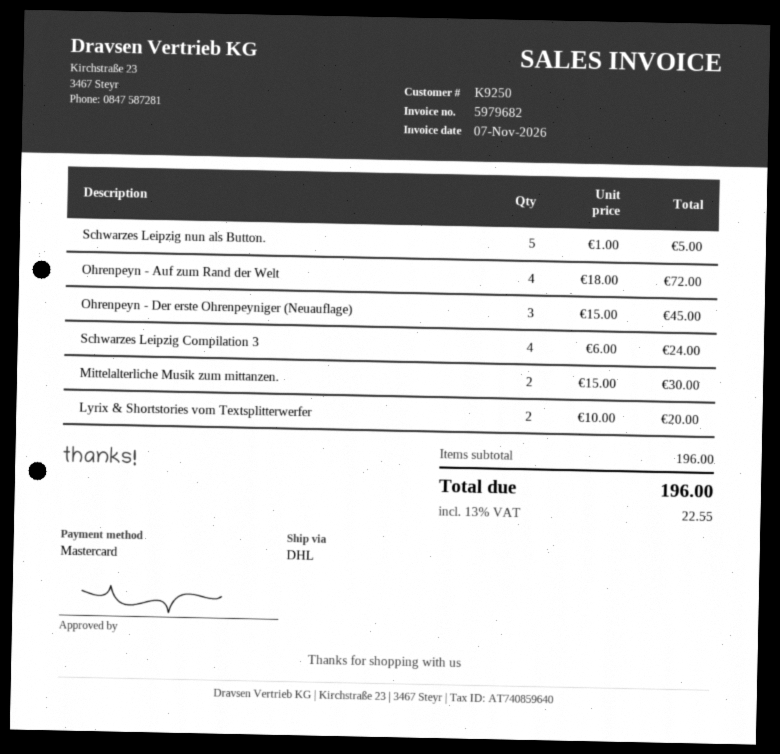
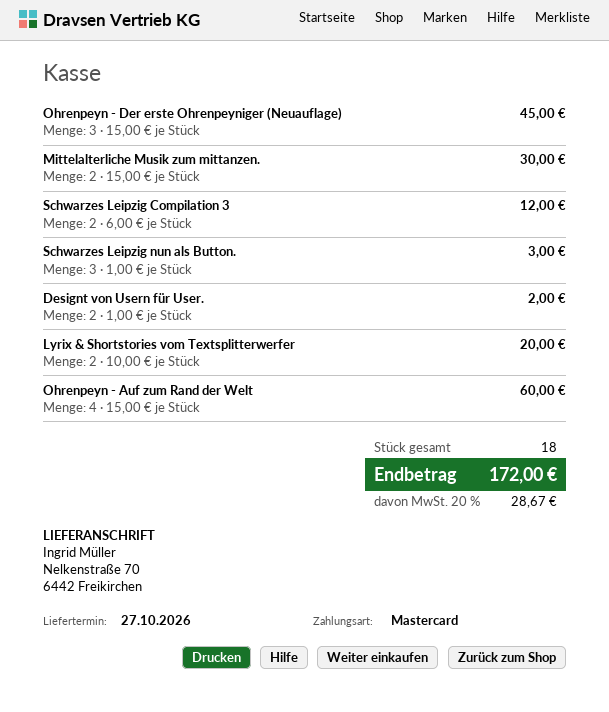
Schwarzes Leipzig nun als Button.: 5 x 1.00 = 5.00 -> 3 x 1.00 = 3.00
Ohrenpeyn - Auf zum Rand der Welt: 4 x 18.00 = 72.00 -> 4 x 15.00 = 60.00
Schwarzes Leipzig Compilation 3: 4 x 6.00 = 24.00 -> 2 x 6.00 = 12.00
Designt von Usern für User.: none -> 2 x 1.00 = 2.00
tax: 13% = 22.55 -> 20% = 28.67
total: 196.00 -> 172.00

